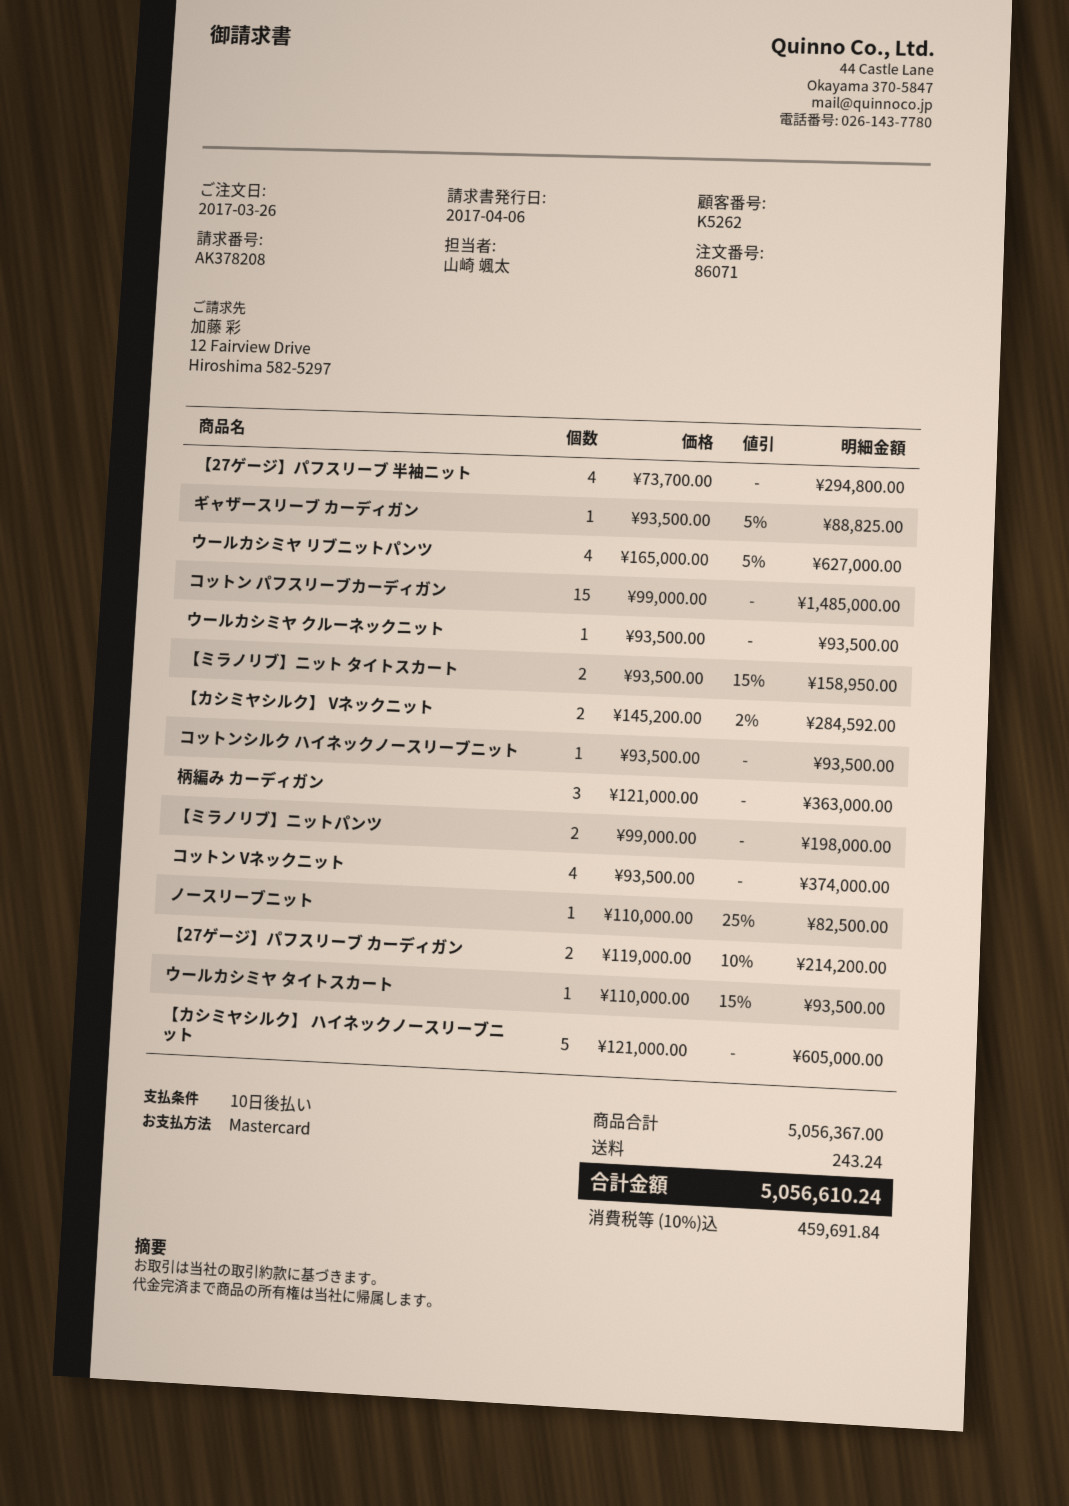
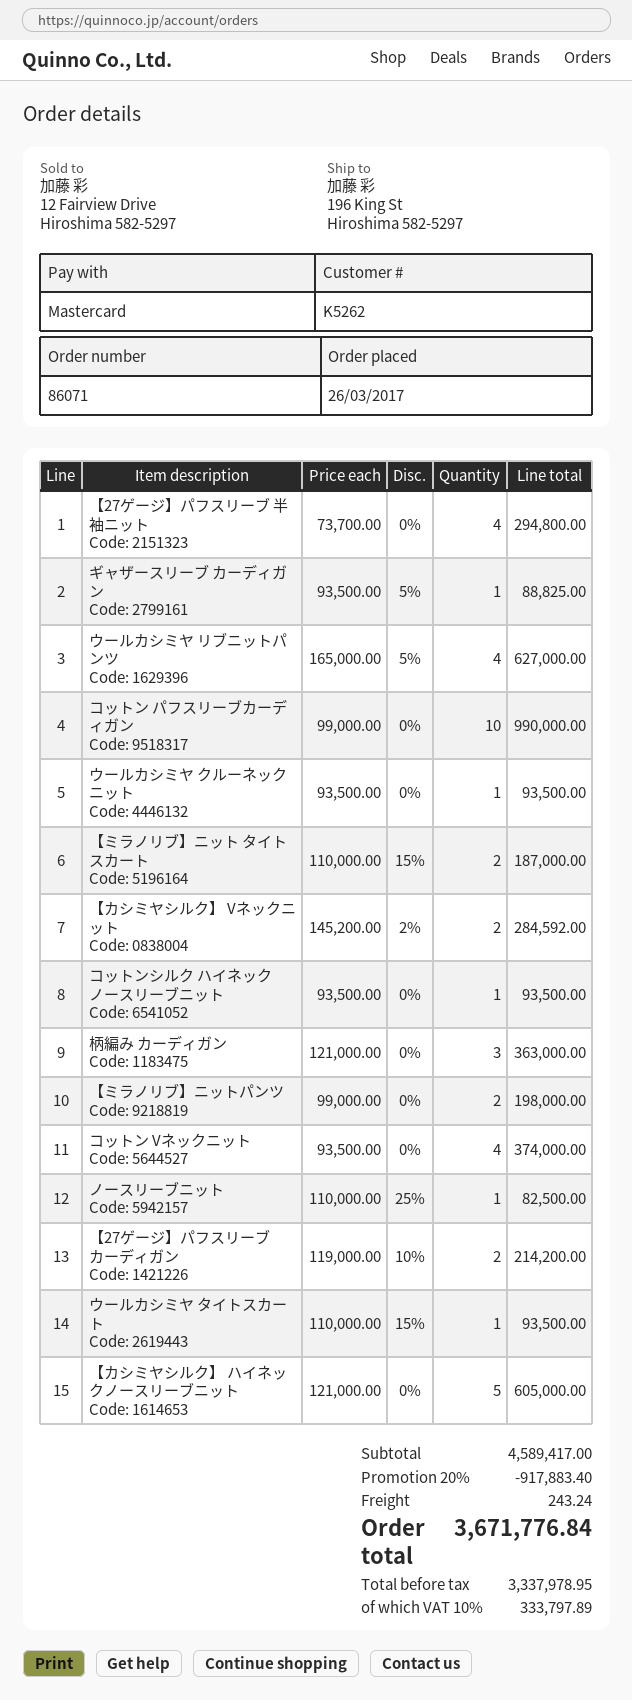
コットン パフスリーブカーディガン: 15 x 99000.00 = 1485000.00 -> 10 x 99000.00 = 990000.00
【ミラノリブ】ニット タイトスカート: 2 x 93500.00 - 15% = 158950.00 -> 2 x 110000.00 - 15% = 187000.00
subtotal: 5056367.00 -> 4589417.00
discount: none -> 20% = 917883.40
tax: 10% = 459691.84 -> 10% = 333797.89
total: 5056610.24 -> 3671776.84

